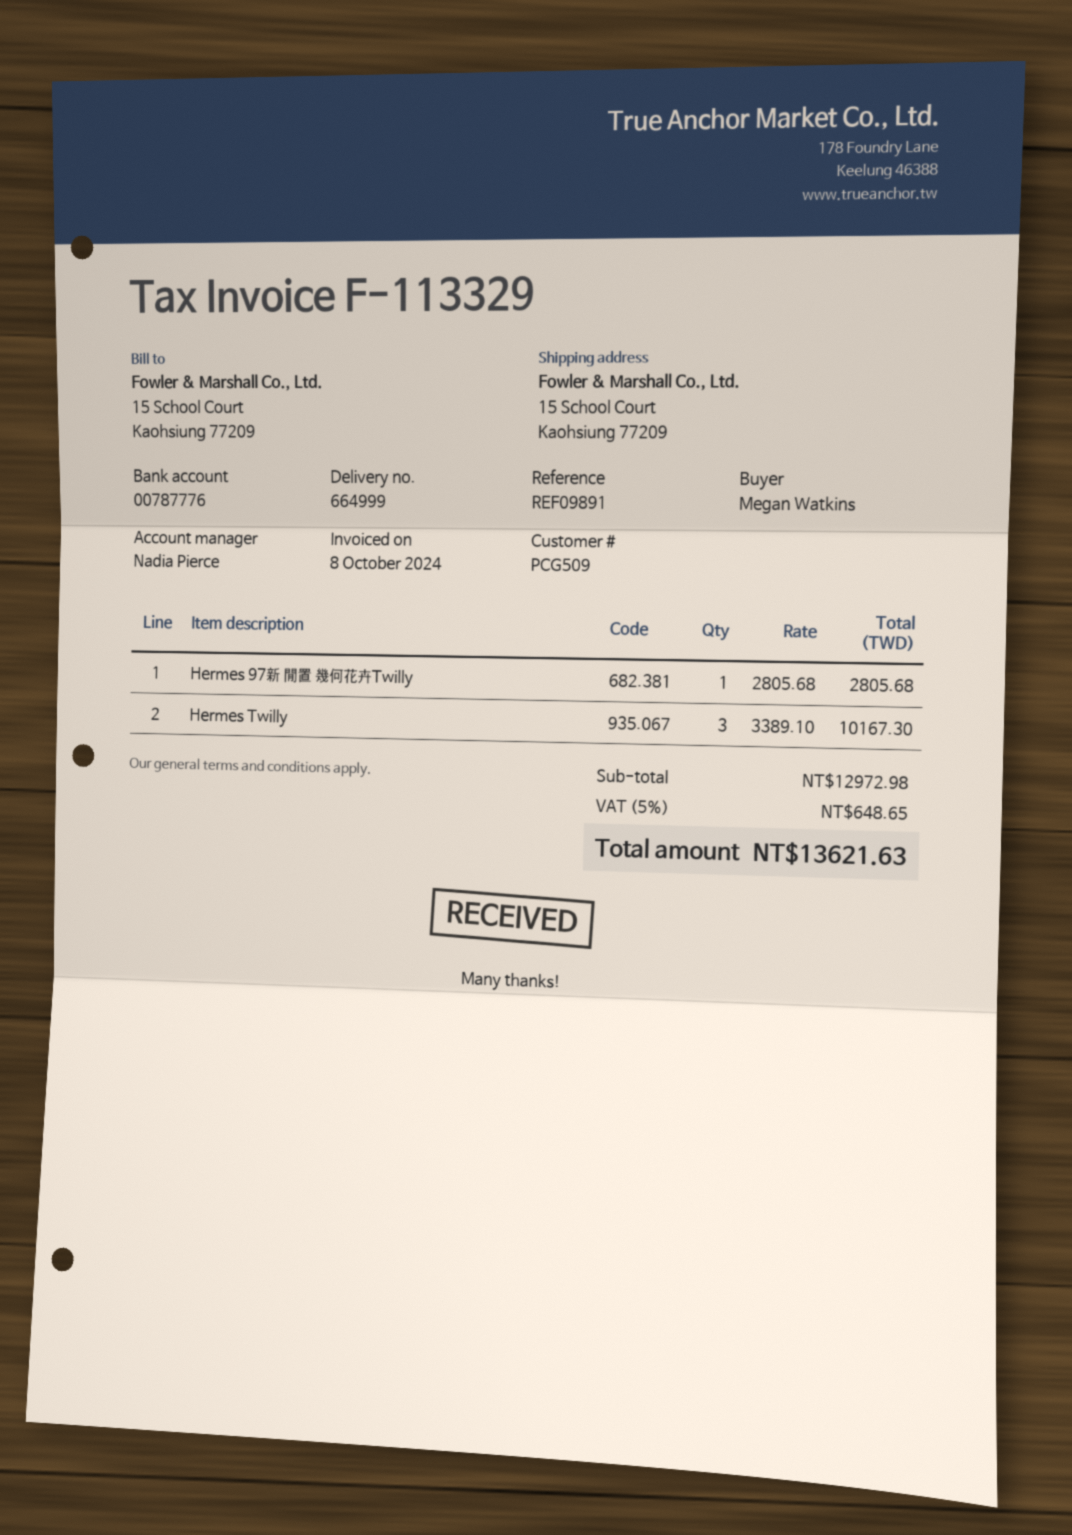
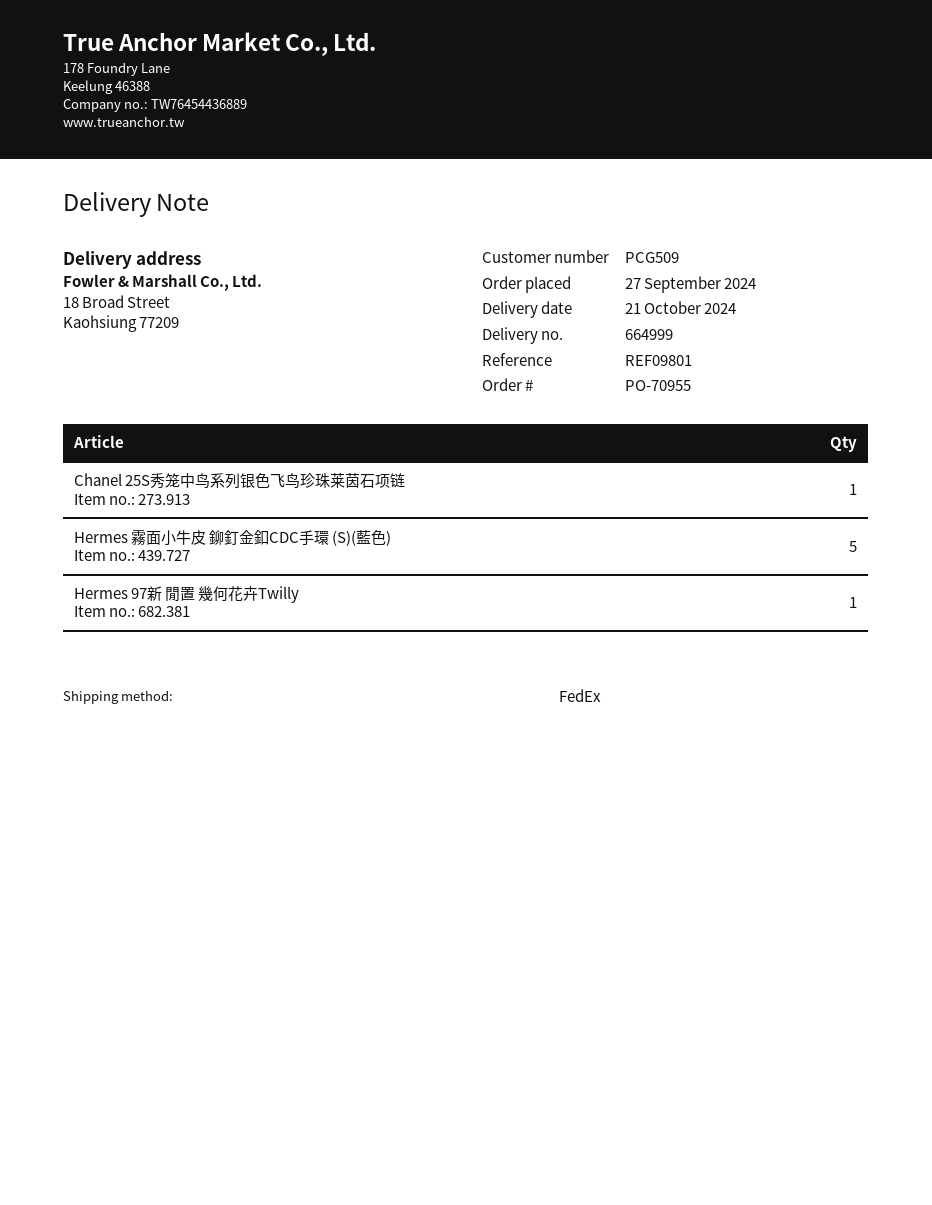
reference: REF09891 -> REF09801
ship to: 15 School Court, Kaohsiung 77209 -> 18 Broad Street, Kaohsiung 77209
Hermes Twilly: 3 -> none
Chanel 25S秀笼中鸟系列银色飞鸟珍珠莱茵石项链: none -> 1
Hermes 霧面小牛皮 鉚釘金釦CDC手環 (S)(藍色): none -> 5

